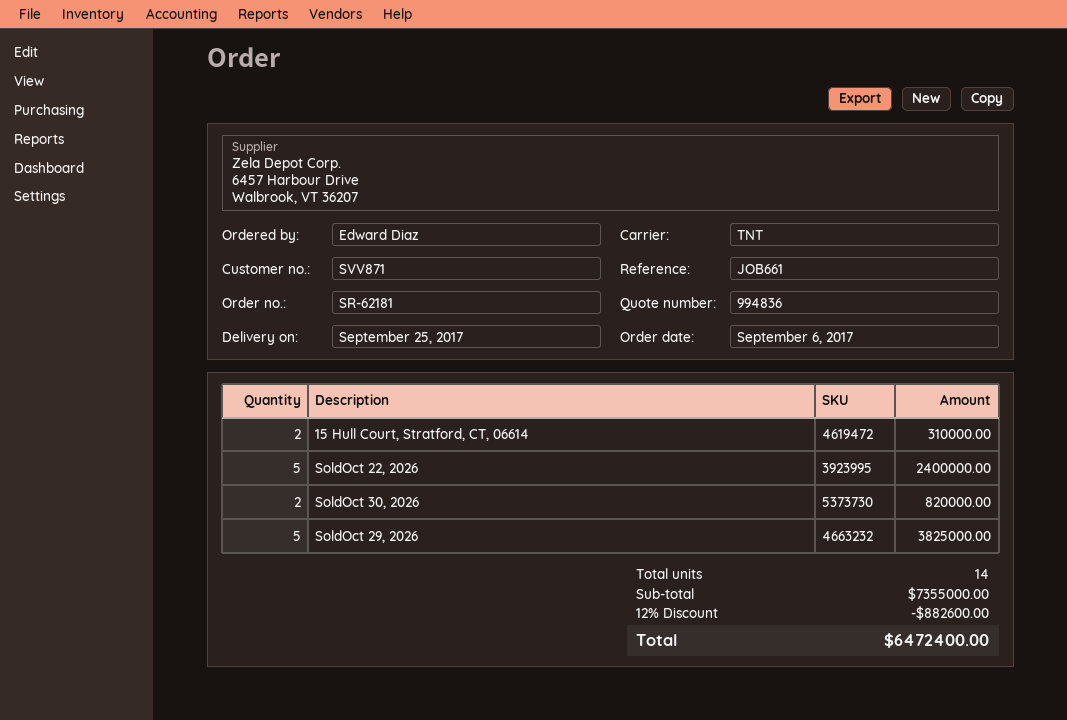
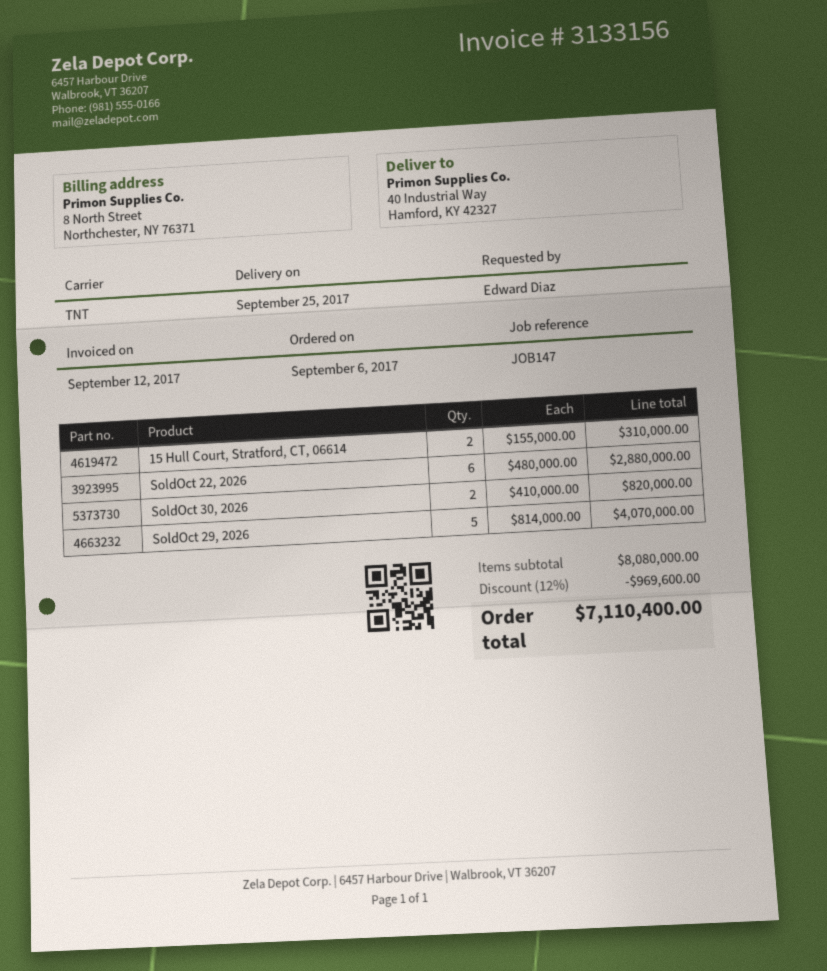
reference: JOB661 -> JOB147
SoldOct 22, 2026: 5 for 2400000.00 -> 6 for 2880000.00
SoldOct 29, 2026: 5 for 3825000.00 -> 5 for 4070000.00
subtotal: 7355000.00 -> 8080000.00
discount: 12% = 882600.00 -> 12% = 969600.00
total: 6472400.00 -> 7110400.00

